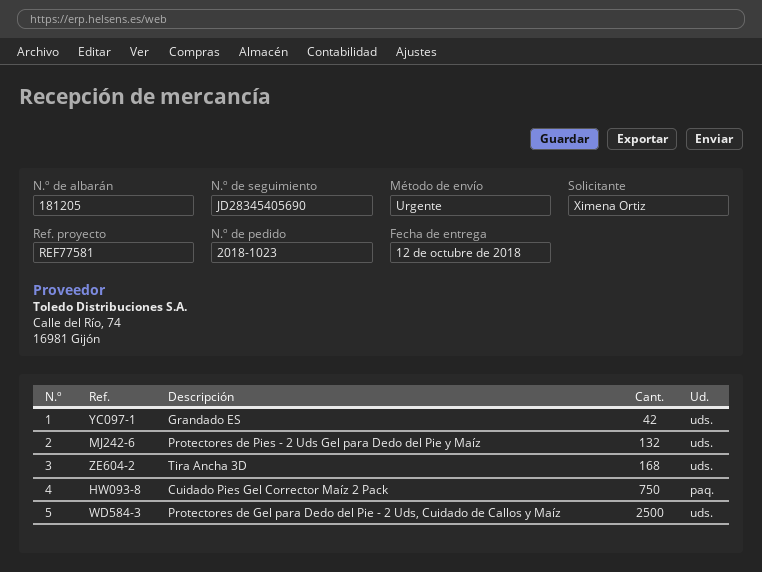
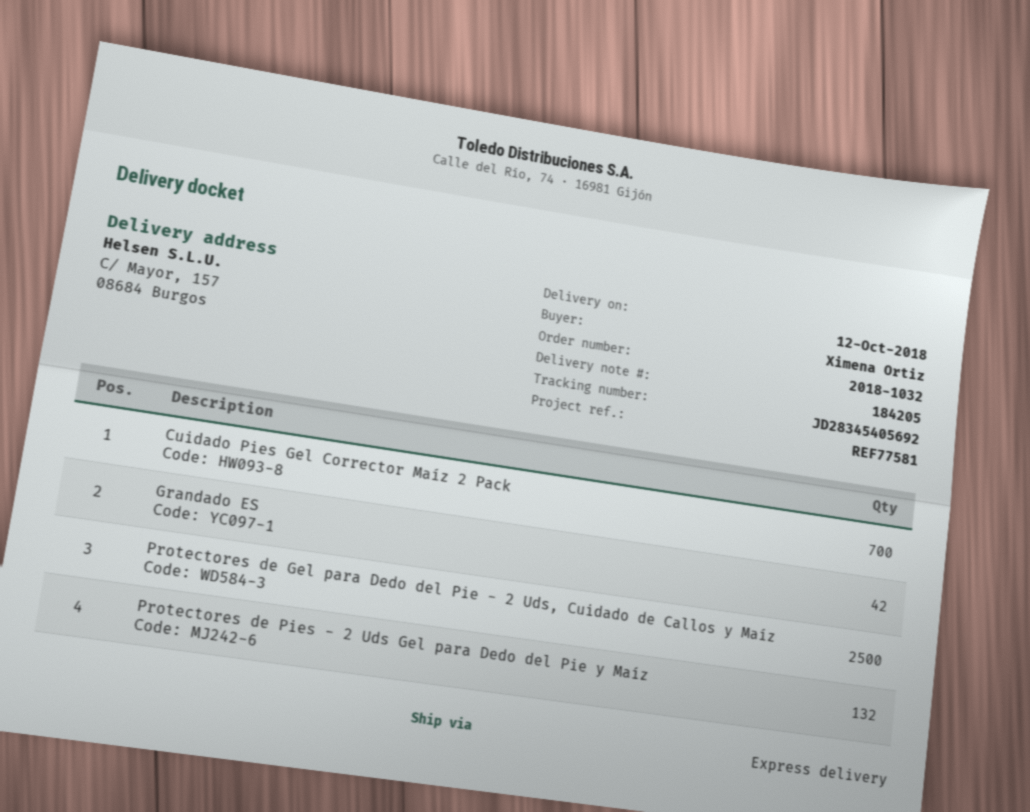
order number: 2018-1023 -> 2018-1032
delivery note number: 181205 -> 184205
tracking number: JD28345405690 -> JD28345405692
Tira Ancha 3D: 168 -> none
Cuidado Pies Gel Corrector Maíz 2 Pack: 750 -> 700

